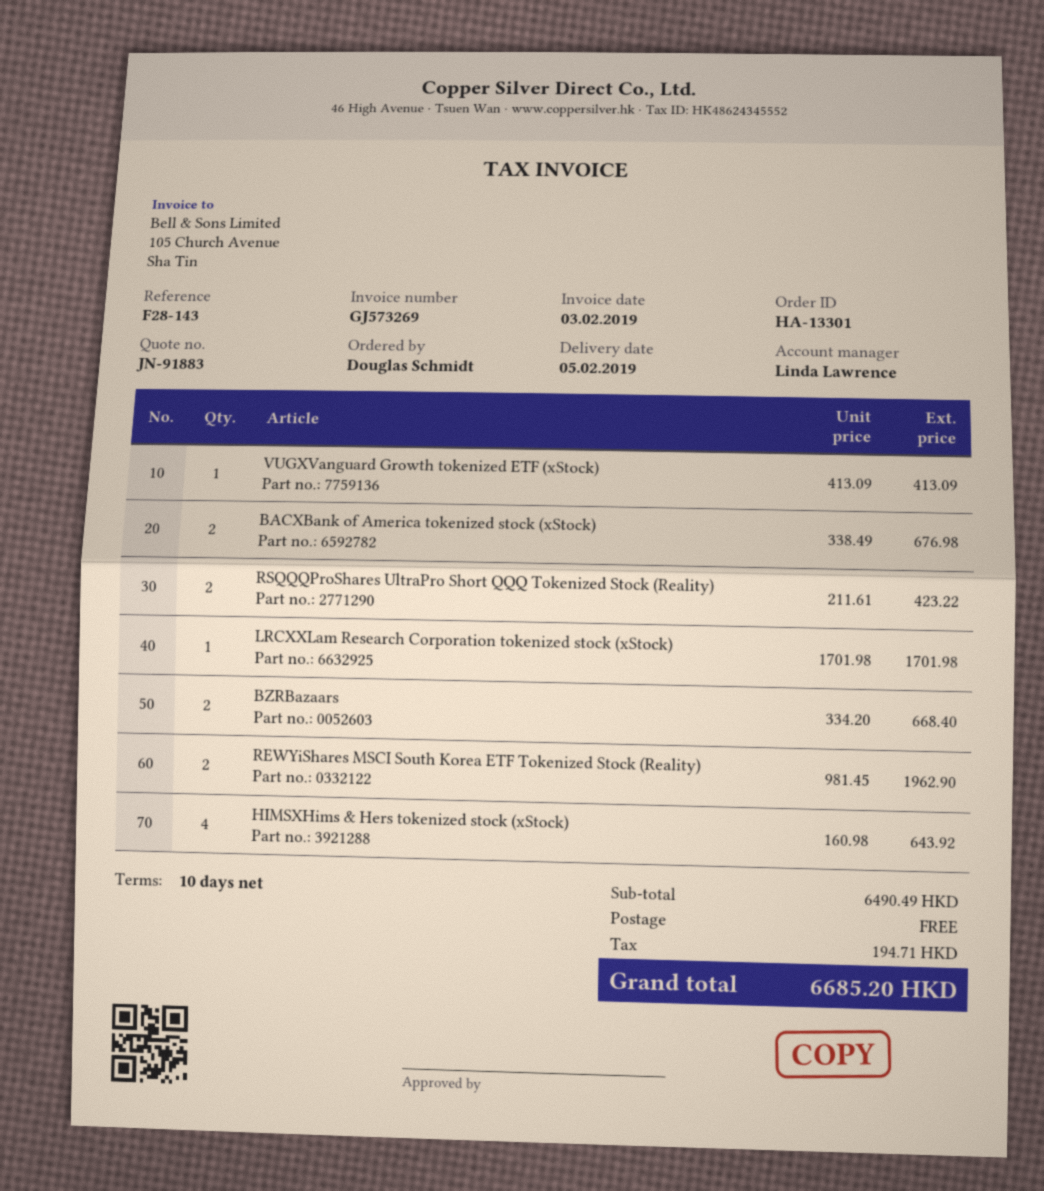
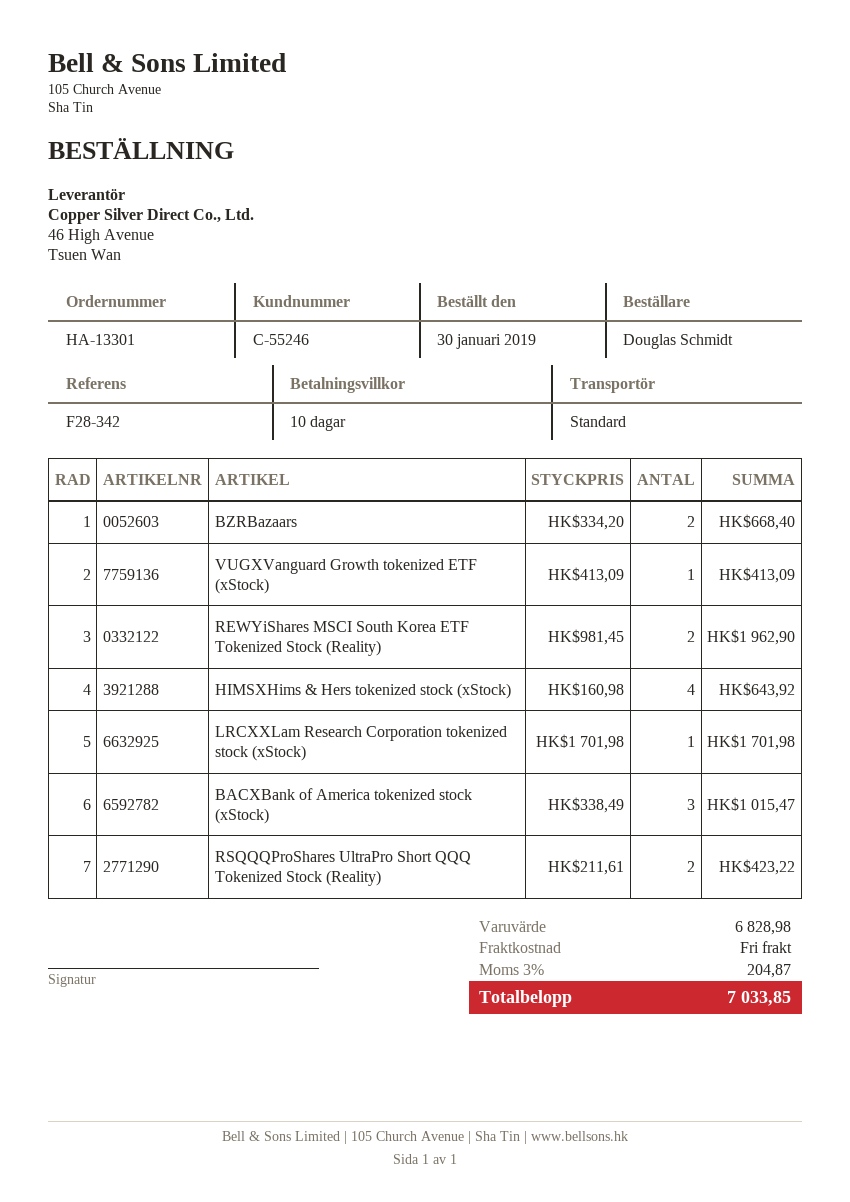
reference: F28-143 -> F28-342
BACXBank of America tokenized stock (xStock): 2 x 338.49 = 676.98 -> 3 x 338.49 = 1015.47
subtotal: 6490.49 -> 6828.98
tax: 194.71 -> 204.87
total: 6685.20 -> 7033.85

